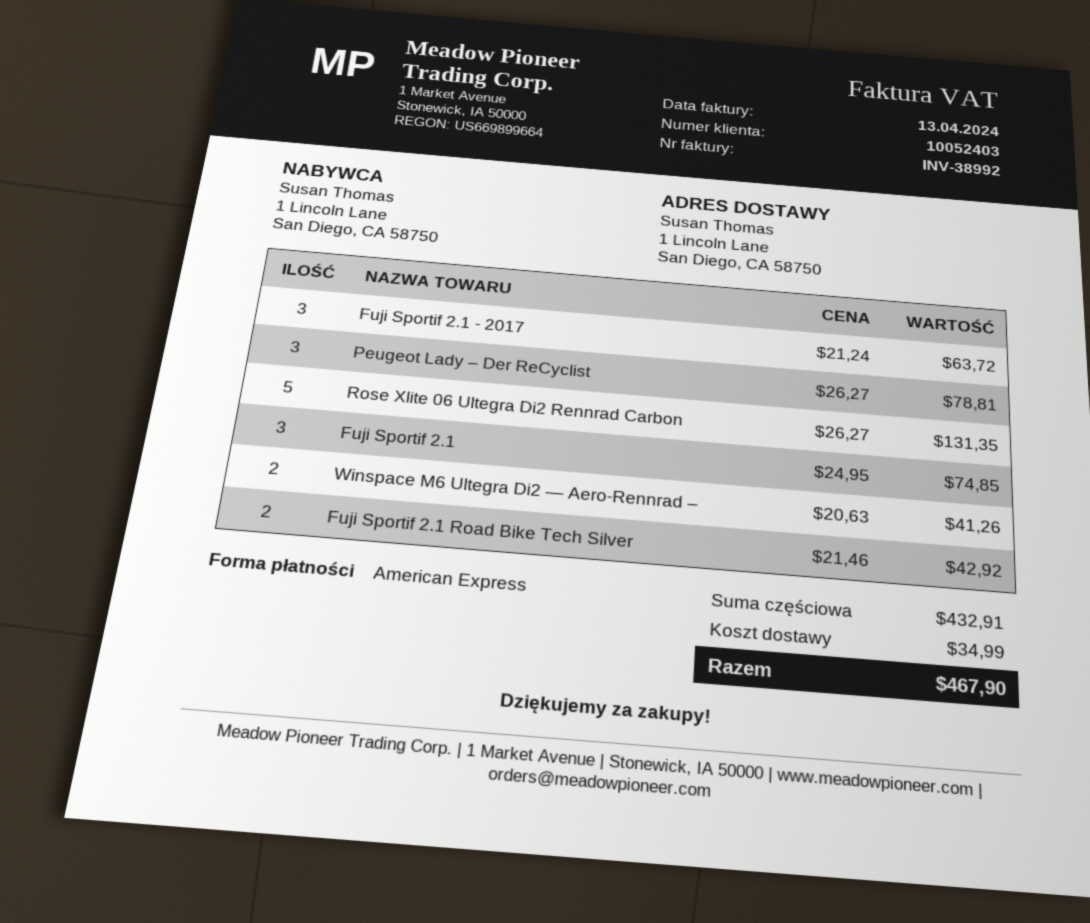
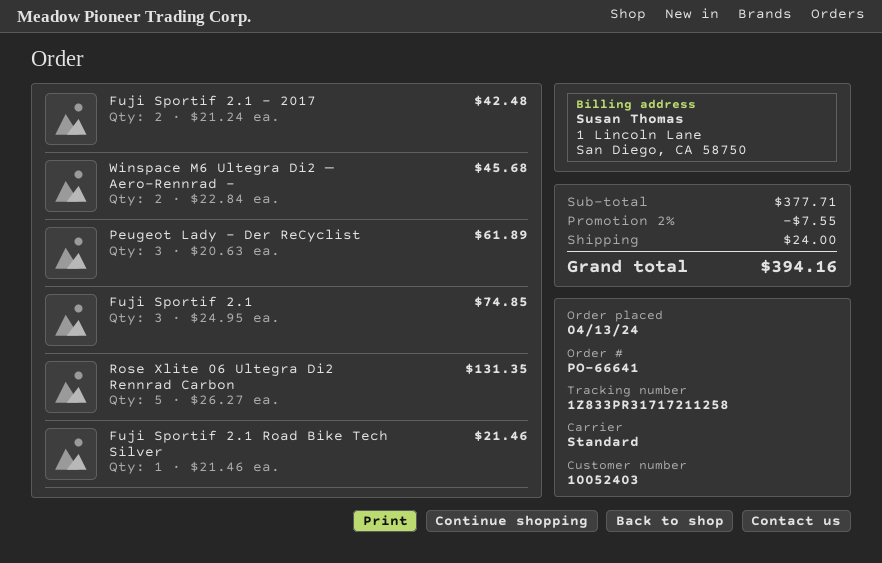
Fuji Sportif 2.1 - 2017: 3 x 21.24 = 63.72 -> 2 x 21.24 = 42.48
Peugeot Lady – Der ReCyclist: 3 x 26.27 = 78.81 -> 3 x 20.63 = 61.89
Winspace M6 Ultegra Di2 — Aero-Rennrad –: 2 x 20.63 = 41.26 -> 2 x 22.84 = 45.68
Fuji Sportif 2.1 Road Bike Tech Silver: 2 x 21.46 = 42.92 -> 1 x 21.46 = 21.46
subtotal: 432.91 -> 377.71
discount: none -> 2% = 7.55
shipping: 34.99 -> 24.00
total: 467.90 -> 394.16

